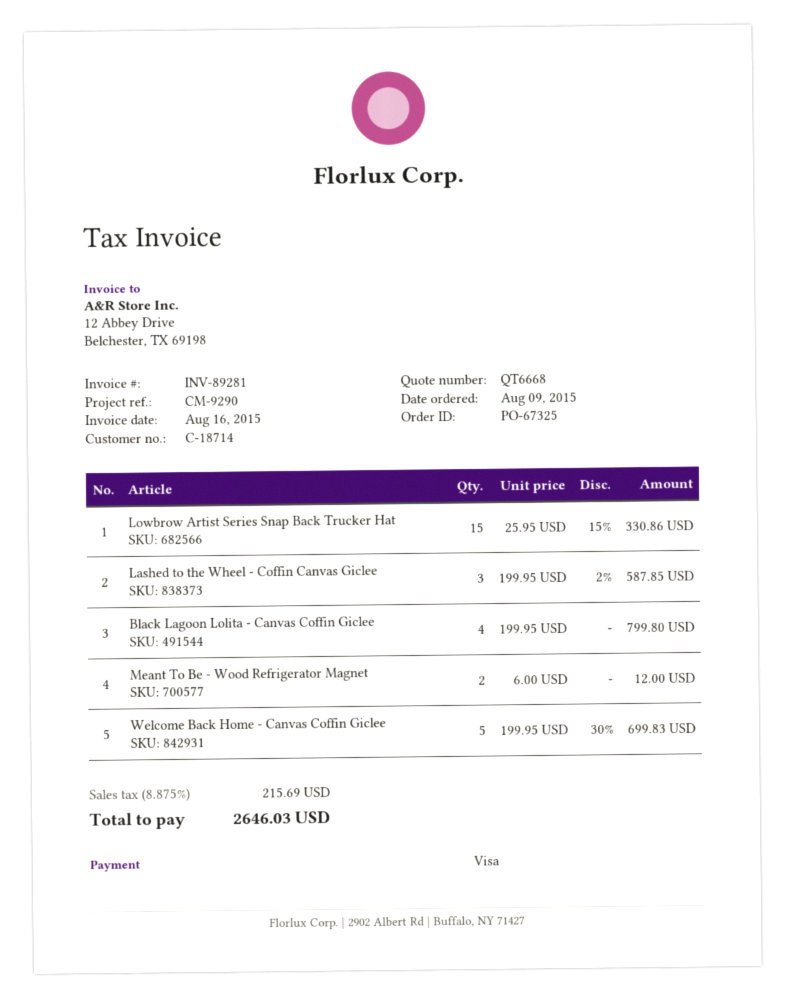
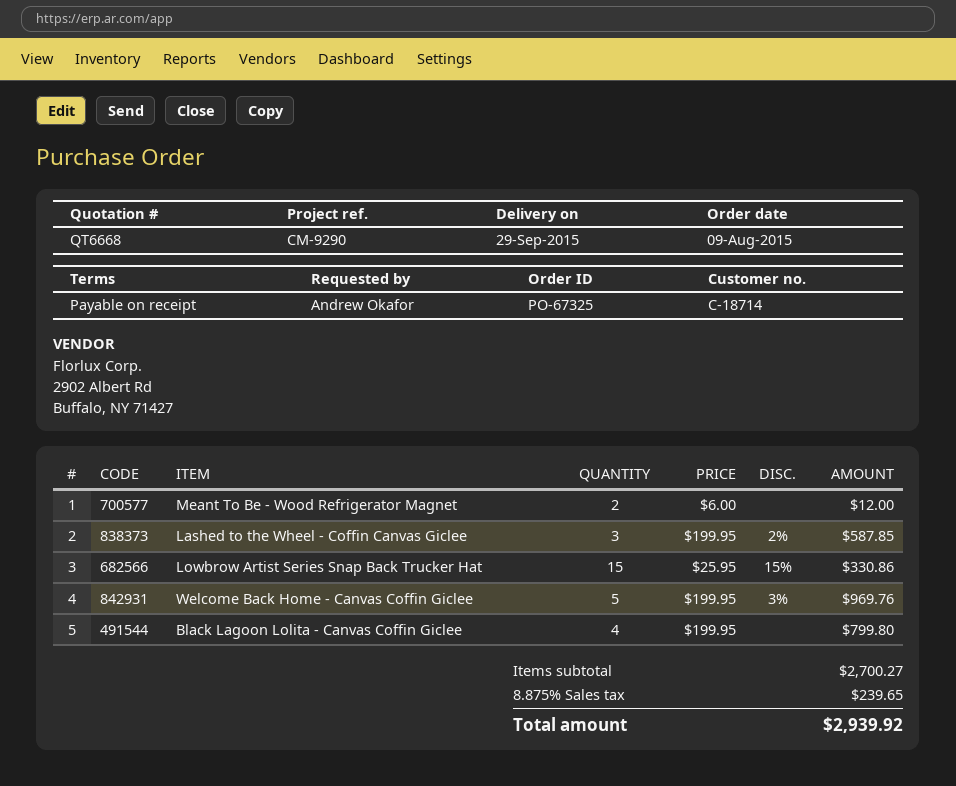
Welcome Back Home - Canvas Coffin Giclee: 5 x 199.95 - 30% = 699.83 -> 5 x 199.95 - 3% = 969.76
tax: 8.875% = 215.69 -> 8.875% = 239.65
total: 2646.03 -> 2939.92

